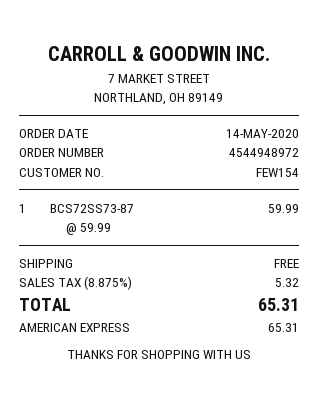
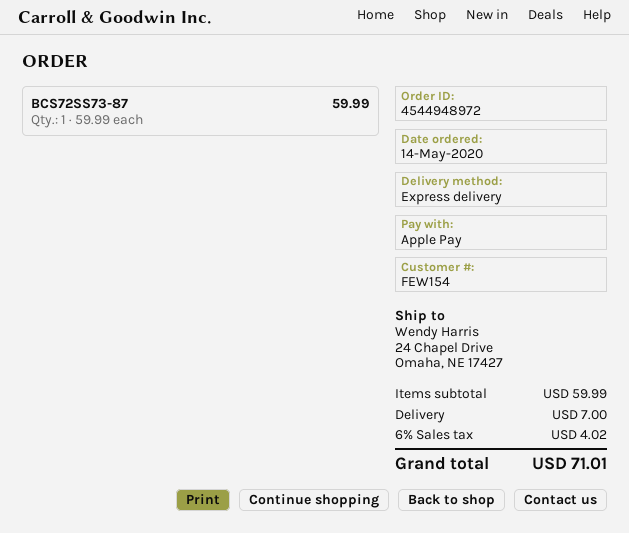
payment method: American Express -> Apple Pay
shipping: 0.00 -> 7.00
tax: 8.875% = 5.32 -> 6% = 4.02
total: 65.31 -> 71.01

